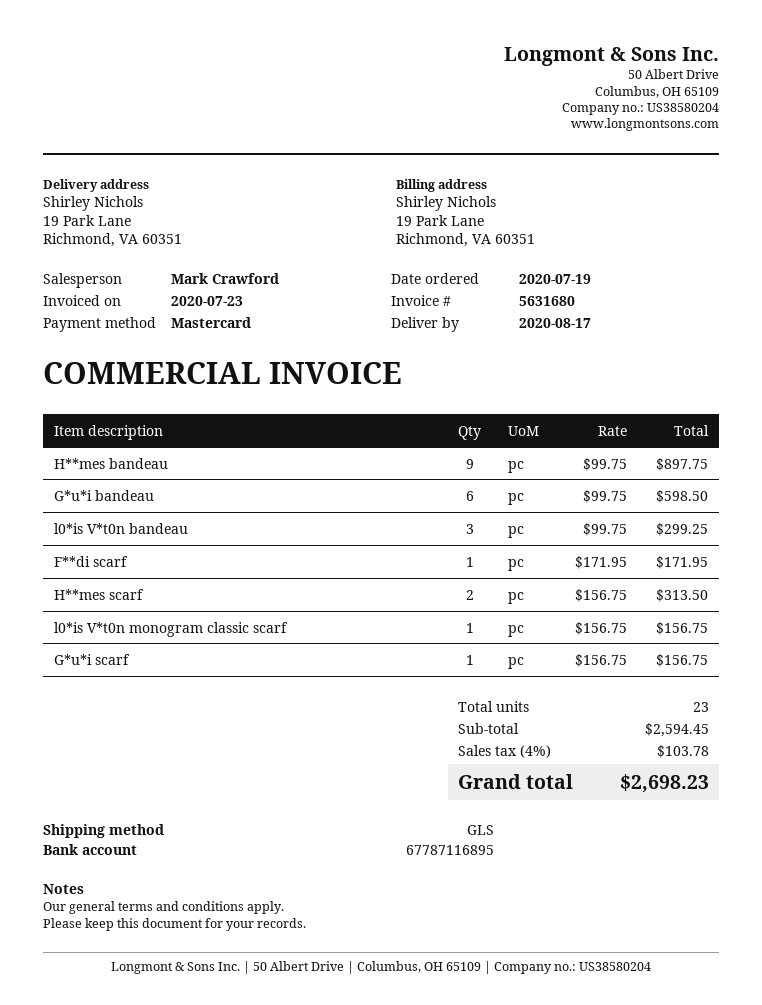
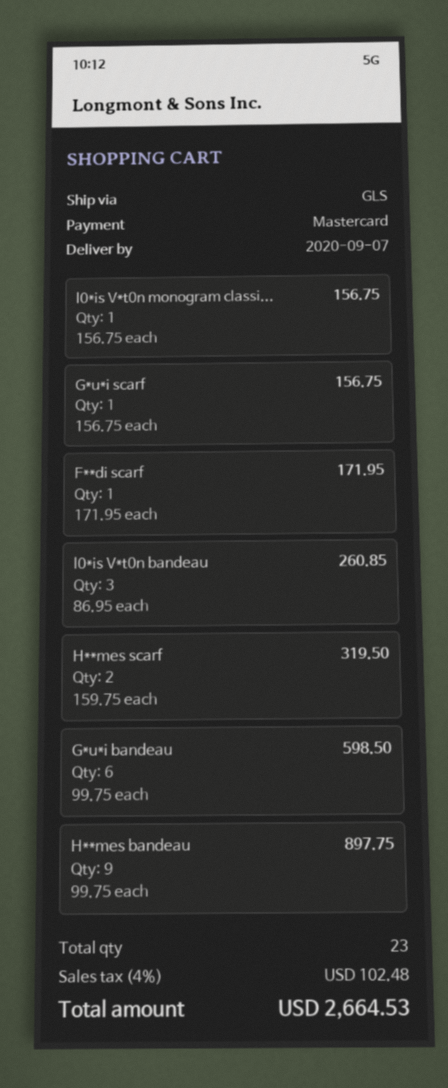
delivery date: 2020-08-17 -> 2020-09-07
l0*is V*t0n bandeau: 3 x 99.75 = 299.25 -> 3 x 86.95 = 260.85
H**mes scarf: 2 x 156.75 = 313.50 -> 2 x 159.75 = 319.50
tax: 4% = 103.78 -> 4% = 102.48
total: 2698.23 -> 2664.53

